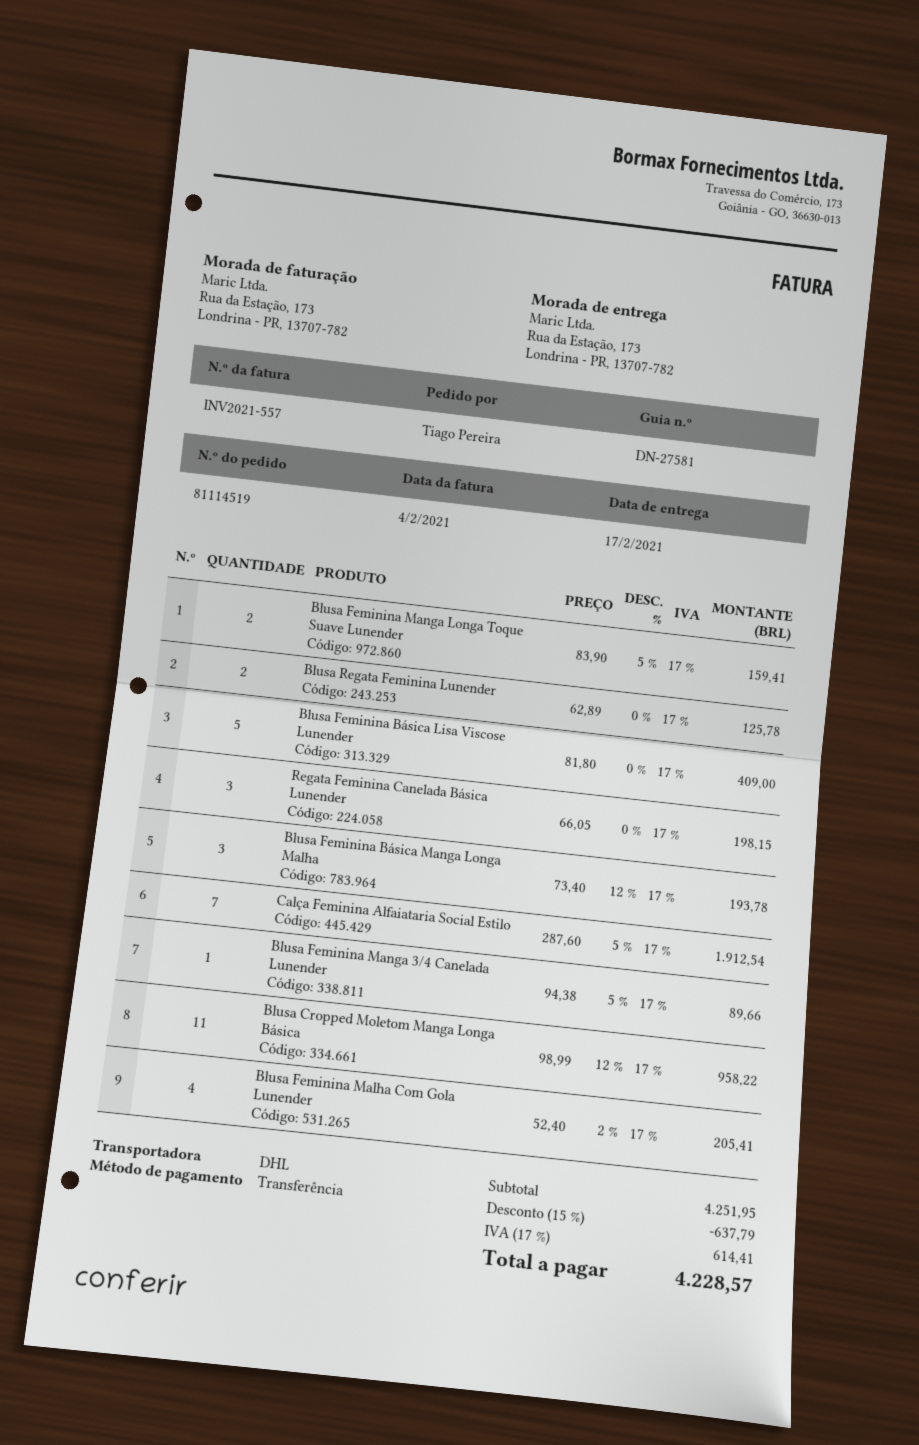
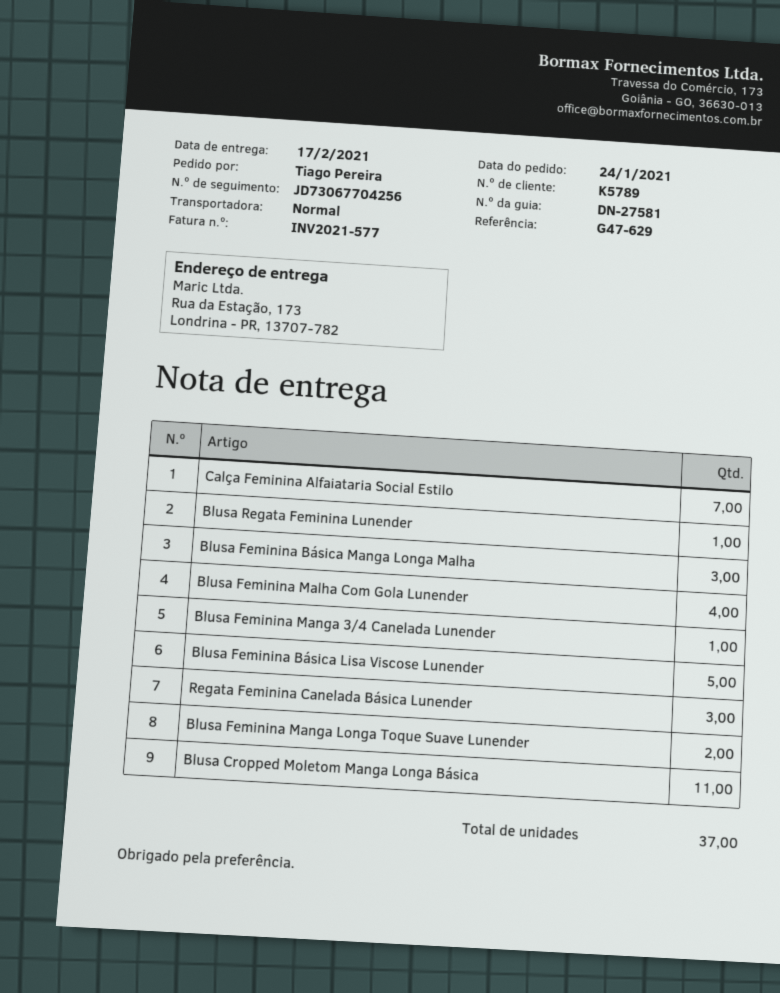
invoice number: INV2021-557 -> INV2021-577
shipping method: DHL -> standard
Blusa Regata Feminina Lunender: 2 -> 1

